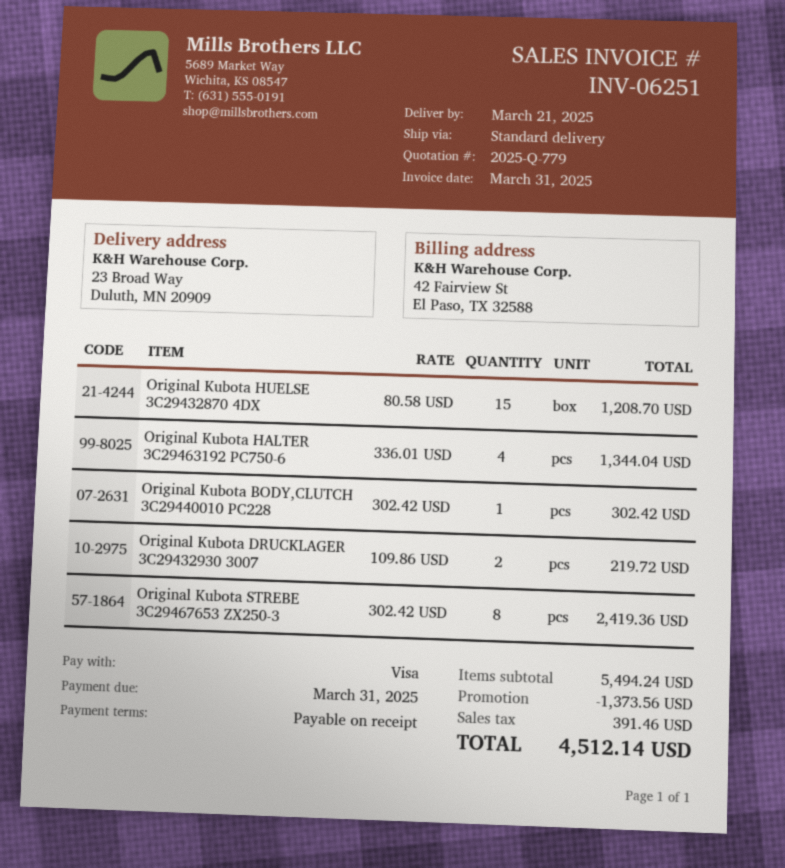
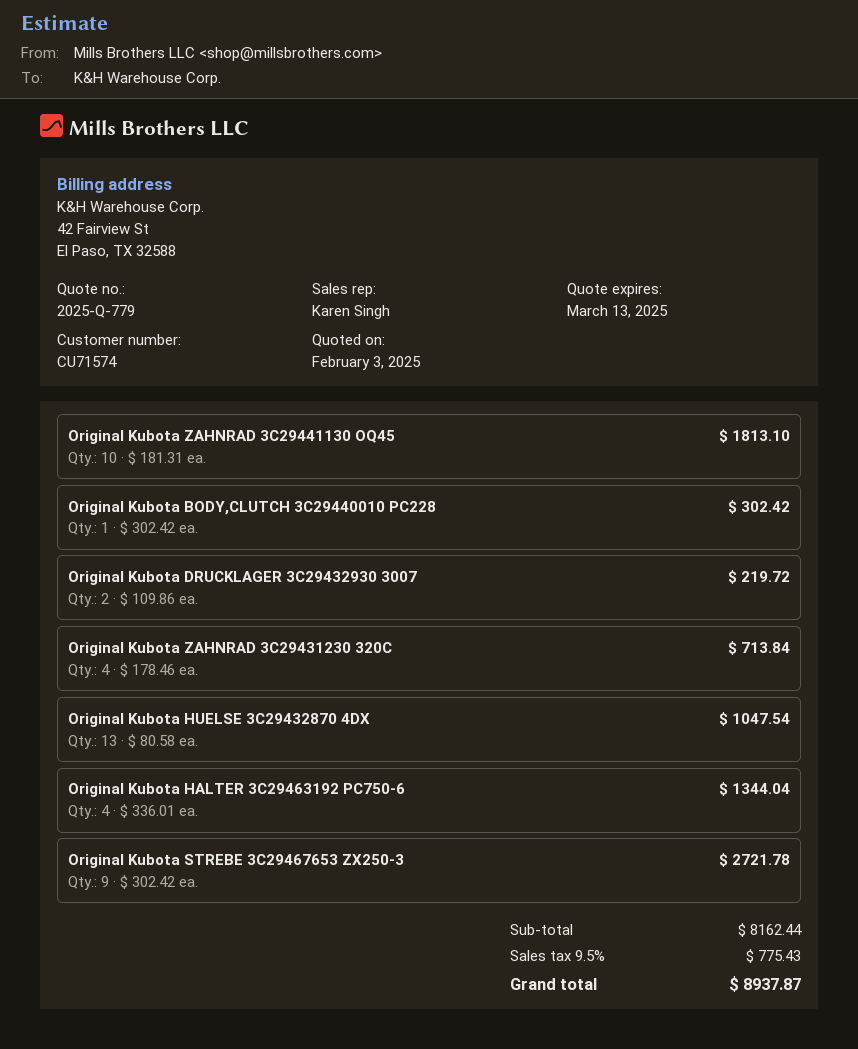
Original Kubota HUELSE 3C29432870 4DX: 15 x 80.58 = 1208.70 -> 13 x 80.58 = 1047.54
Original Kubota STREBE 3C29467653 ZX250-3: 8 x 302.42 = 2419.36 -> 9 x 302.42 = 2721.78
Original Kubota ZAHNRAD 3C29441130 OQ45: none -> 10 x 181.31 = 1813.10
Original Kubota ZAHNRAD 3C29431230 320C: none -> 4 x 178.46 = 713.84
subtotal: 5494.24 -> 8162.44
discount: 1373.56 -> none
tax: 391.46 -> 775.43
total: 4512.14 -> 8937.87

